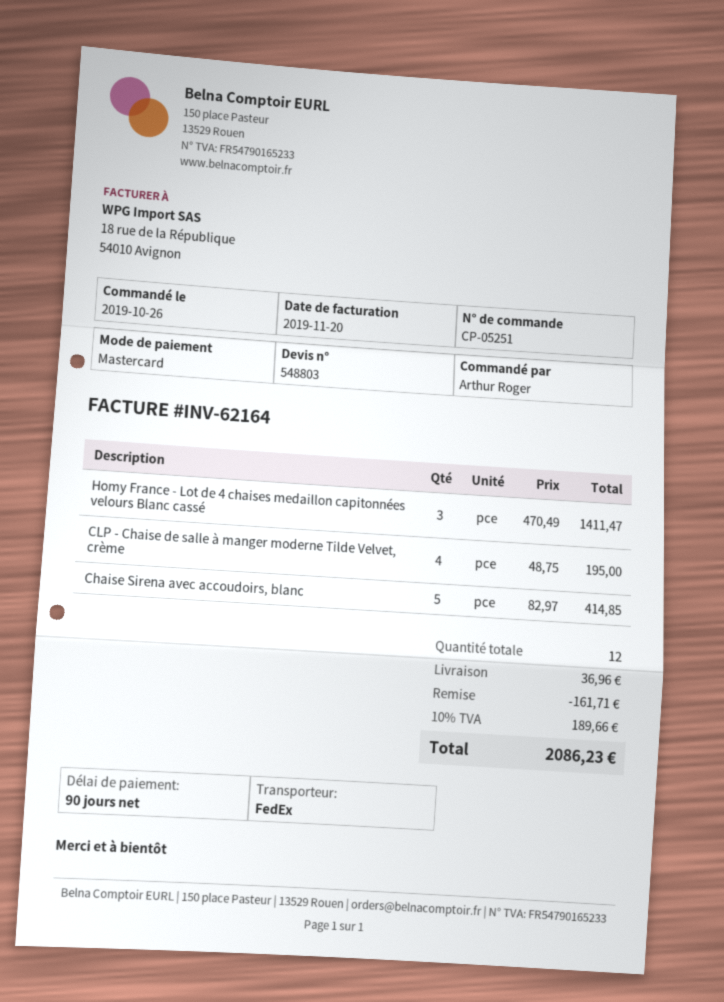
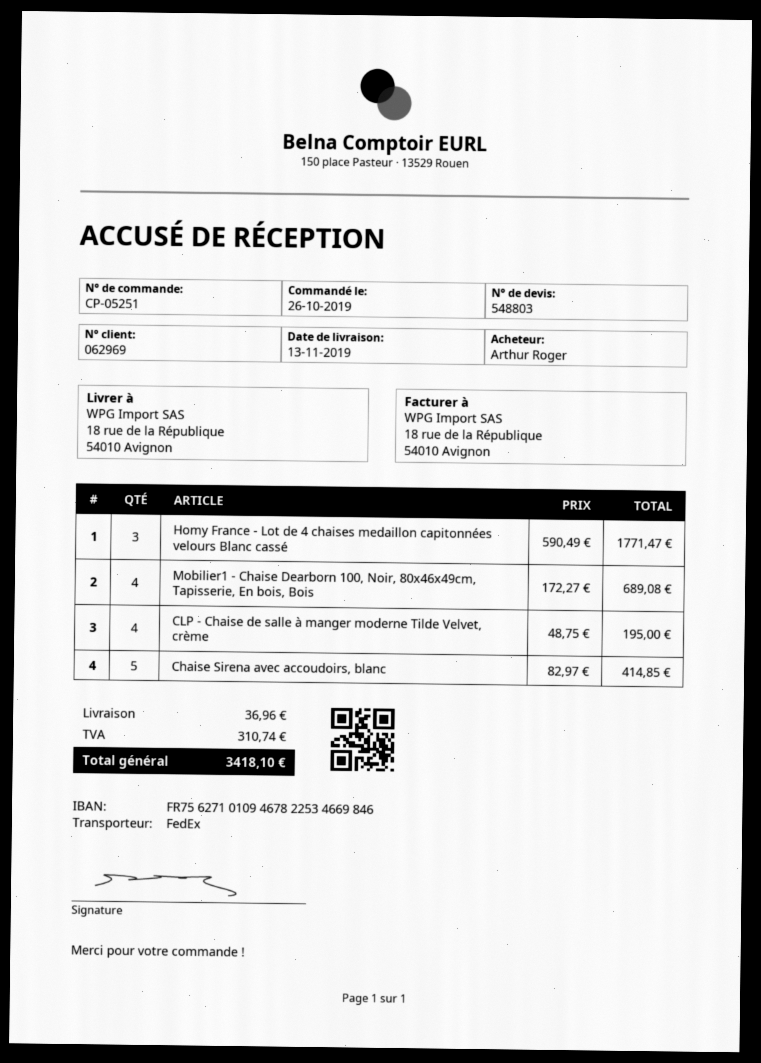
Homy France - Lot de 4 chaises medaillon capitonnées velours Blanc cassé: 3 x 470.49 = 1411.47 -> 3 x 590.49 = 1771.47
Mobilier1 - Chaise Dearborn 100, Noir, 80x46x49cm, Tapisserie, En bois, Bois: none -> 4 x 172.27 = 689.08
discount: 161.71 -> none
tax: 189.66 -> 310.74
total: 2086.23 -> 3418.10

